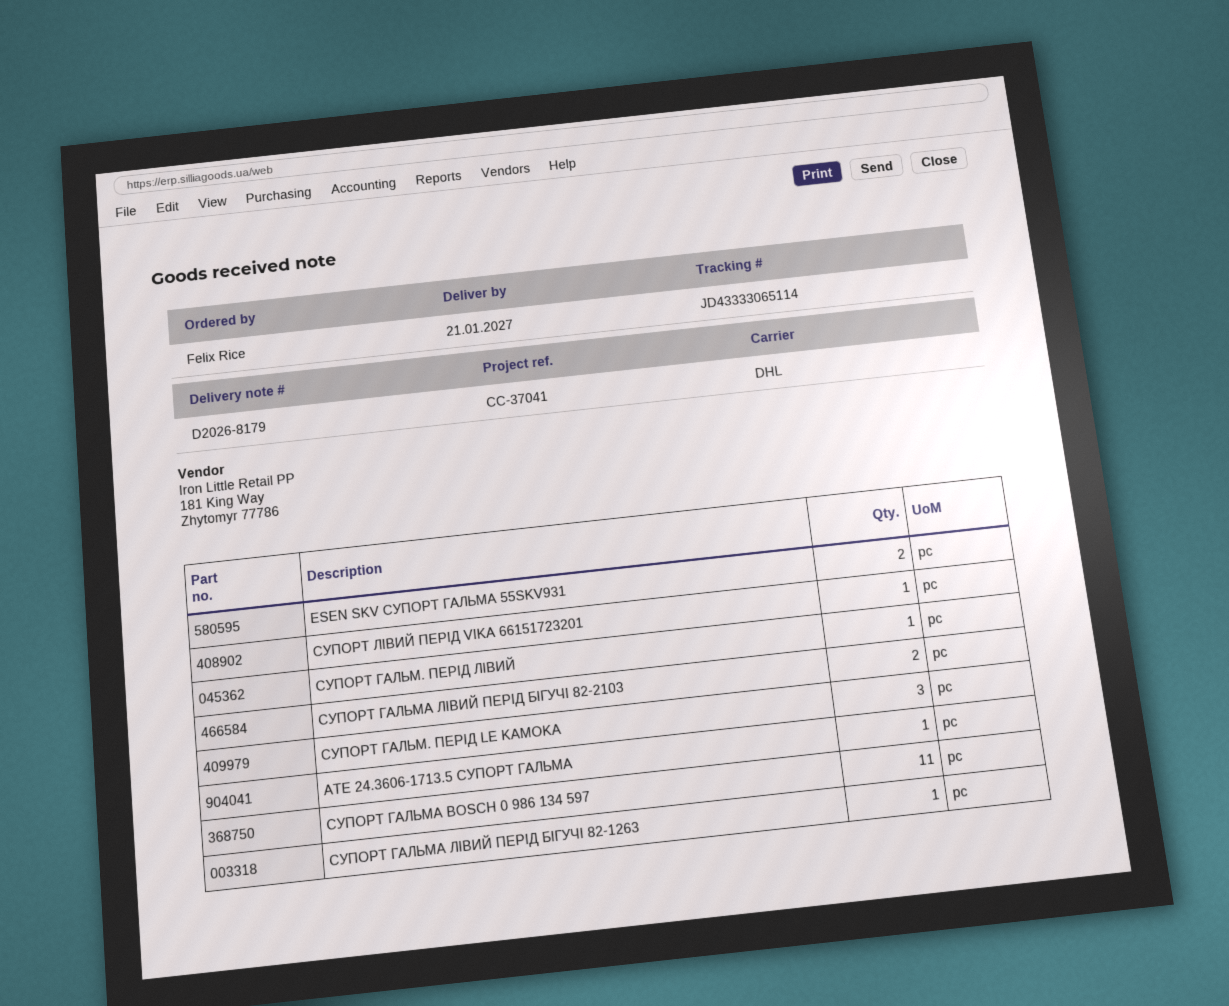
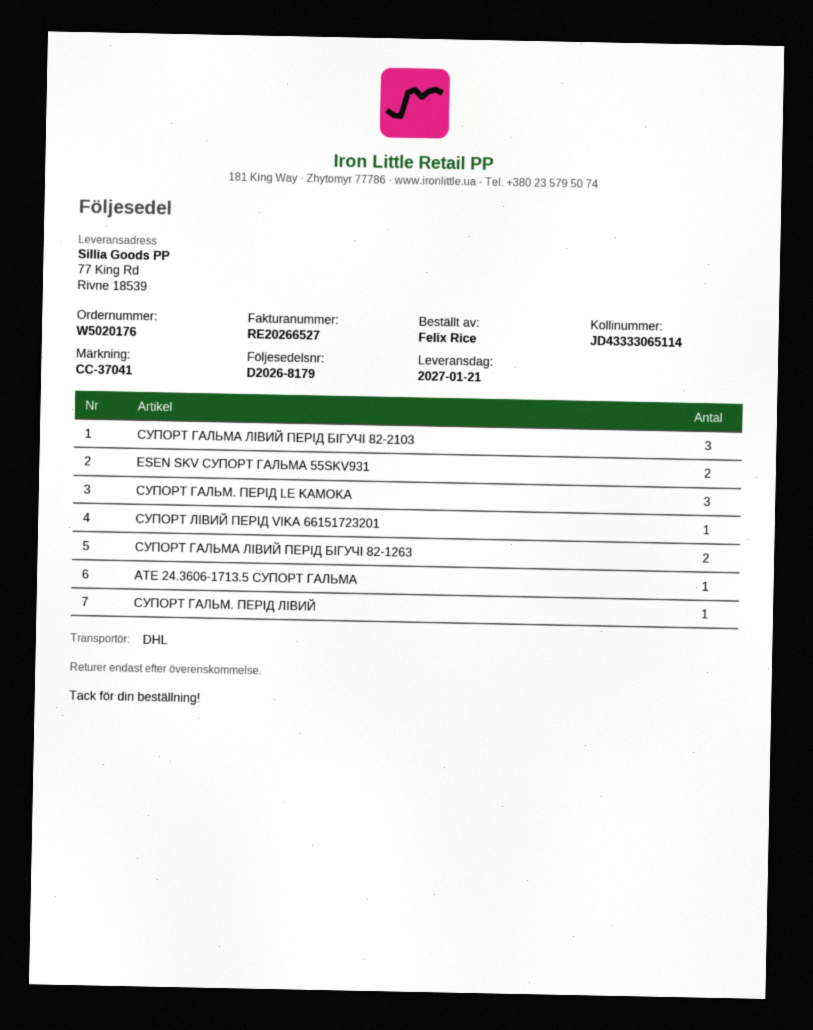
СУПОРТ ГАЛЬМА ЛІВИЙ ПЕРІД БІГУЧІ 82-2103: 2 -> 3
СУПОРТ ГАЛЬМА BOSCH 0 986 134 597: 11 -> none
СУПОРТ ГАЛЬМА ЛІВИЙ ПЕРІД БІГУЧІ 82-1263: 1 -> 2

